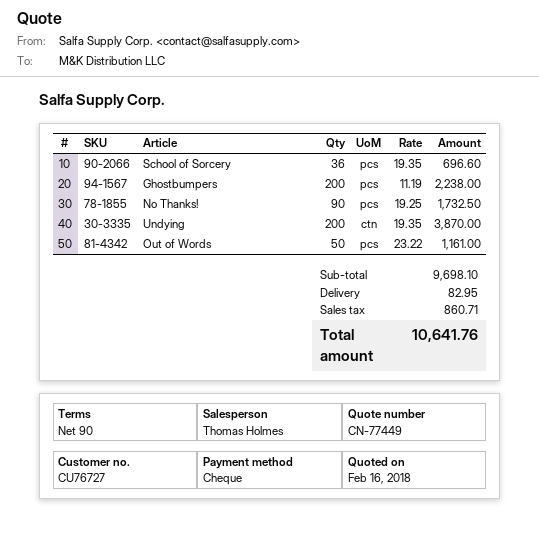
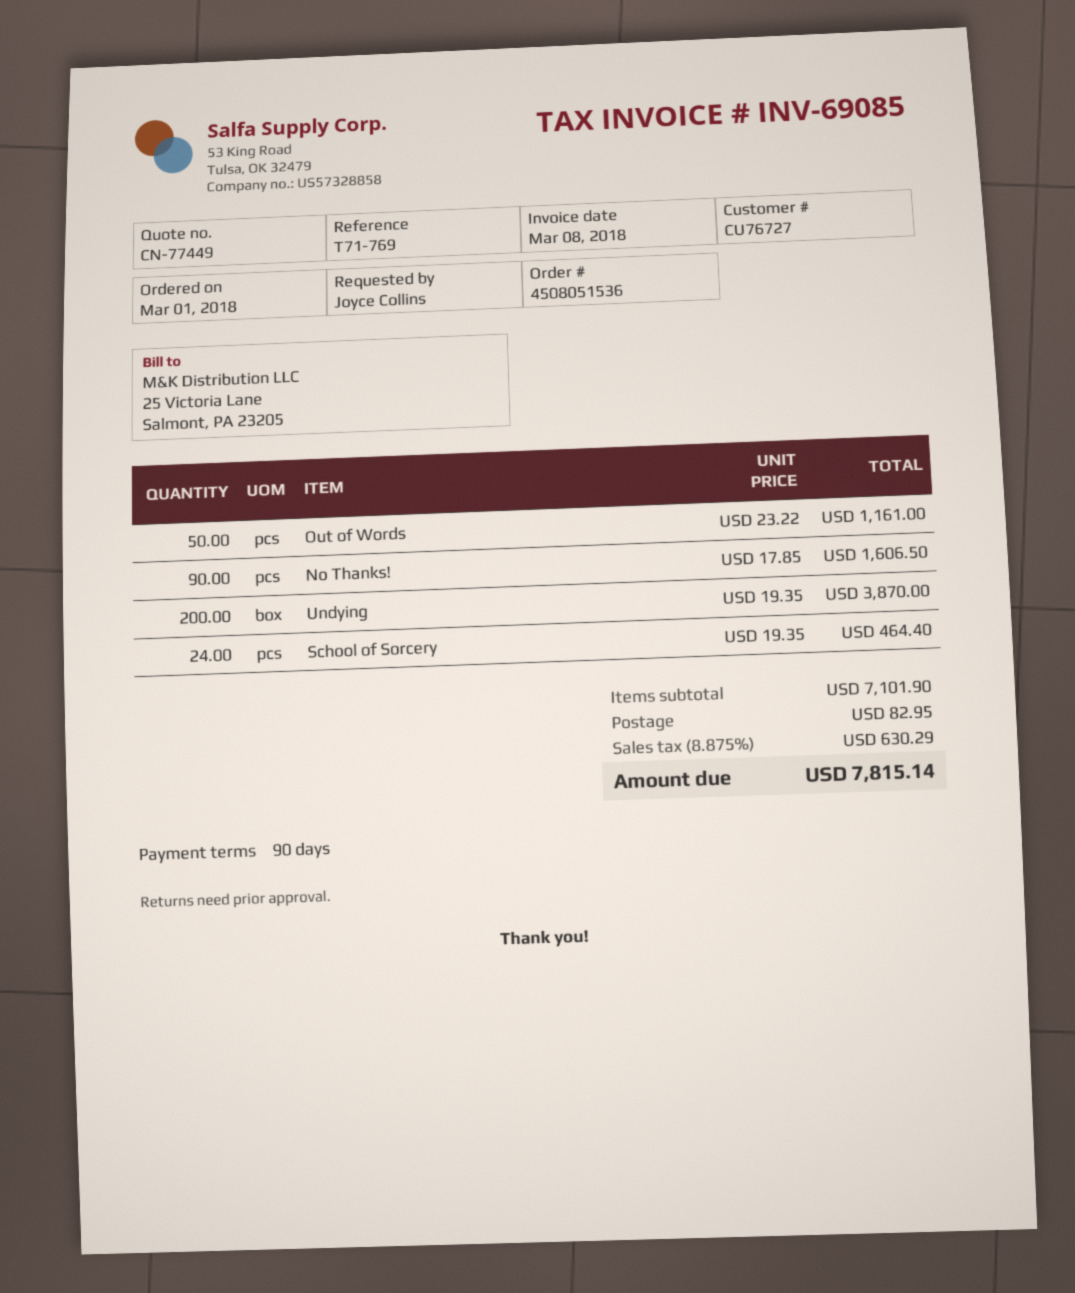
School of Sorcery: 36 x 19.35 = 696.60 -> 24 x 19.35 = 464.40
Ghostbumpers: 200 x 11.19 = 2238.00 -> none
No Thanks!: 90 x 19.25 = 1732.50 -> 90 x 17.85 = 1606.50
subtotal: 9698.10 -> 7101.90
tax: 860.71 -> 630.29
total: 10641.76 -> 7815.14

